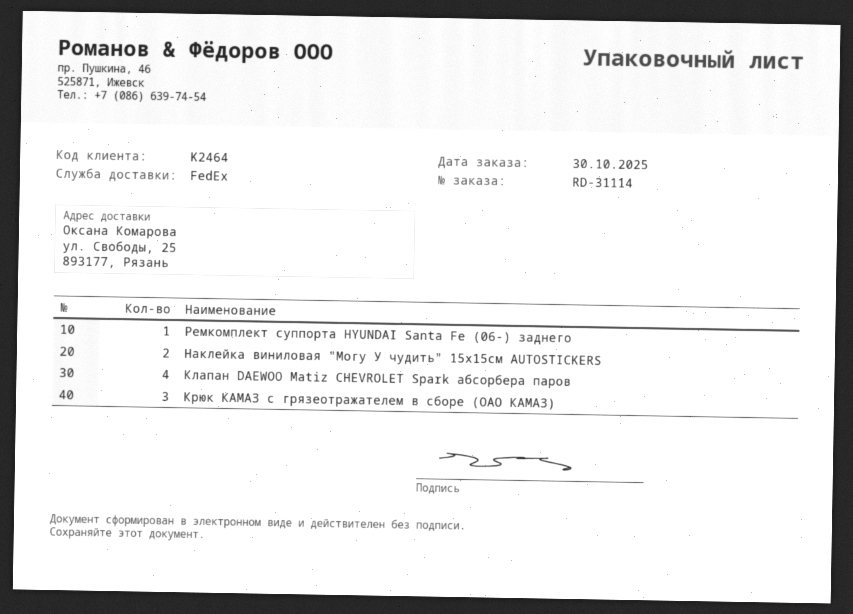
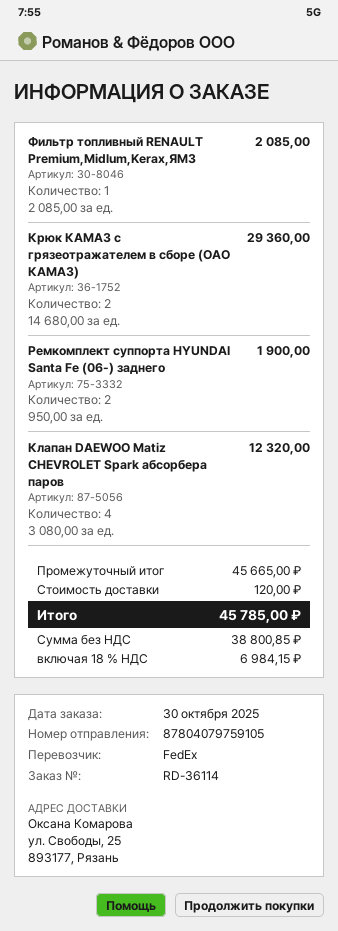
order number: RD-31114 -> RD-36114
Ремкомплект суппорта HYUNDAI Santa Fe (06-) заднего: 1 -> 2
Наклейка виниловая "Могу У чудить" 15х15см AUTOSTICKERS: 2 -> none
Крюк КАМАЗ с грязеотражателем в сборе (ОАО КАМАЗ): 3 -> 2
Фильтр топливный RENAULT Premium,Midlum,Kerax,ЯМЗ: none -> 1

